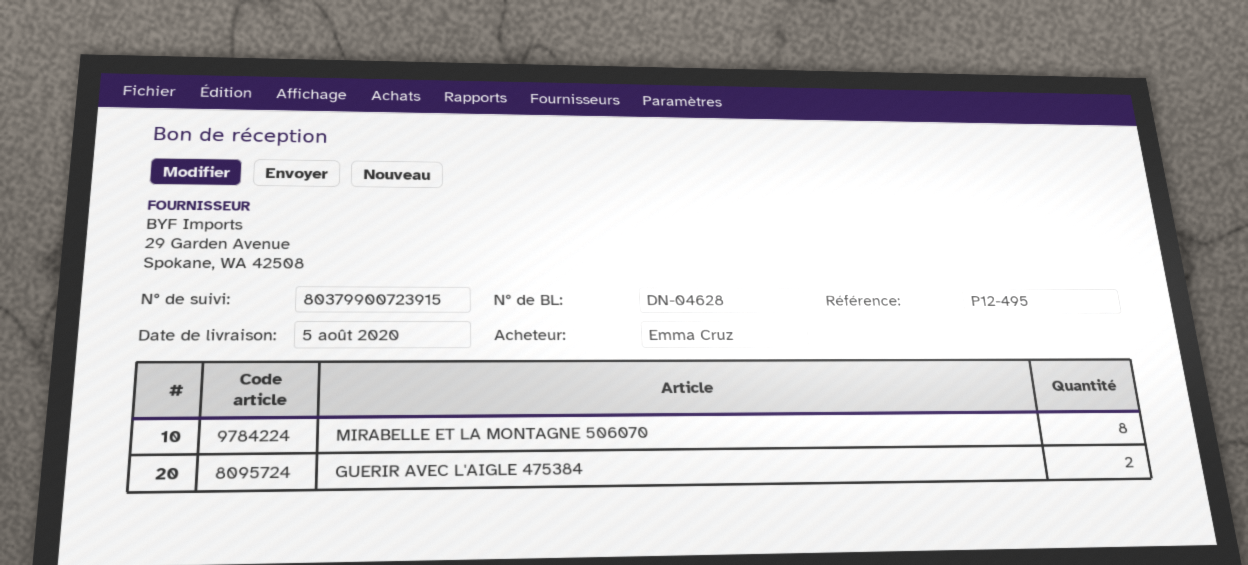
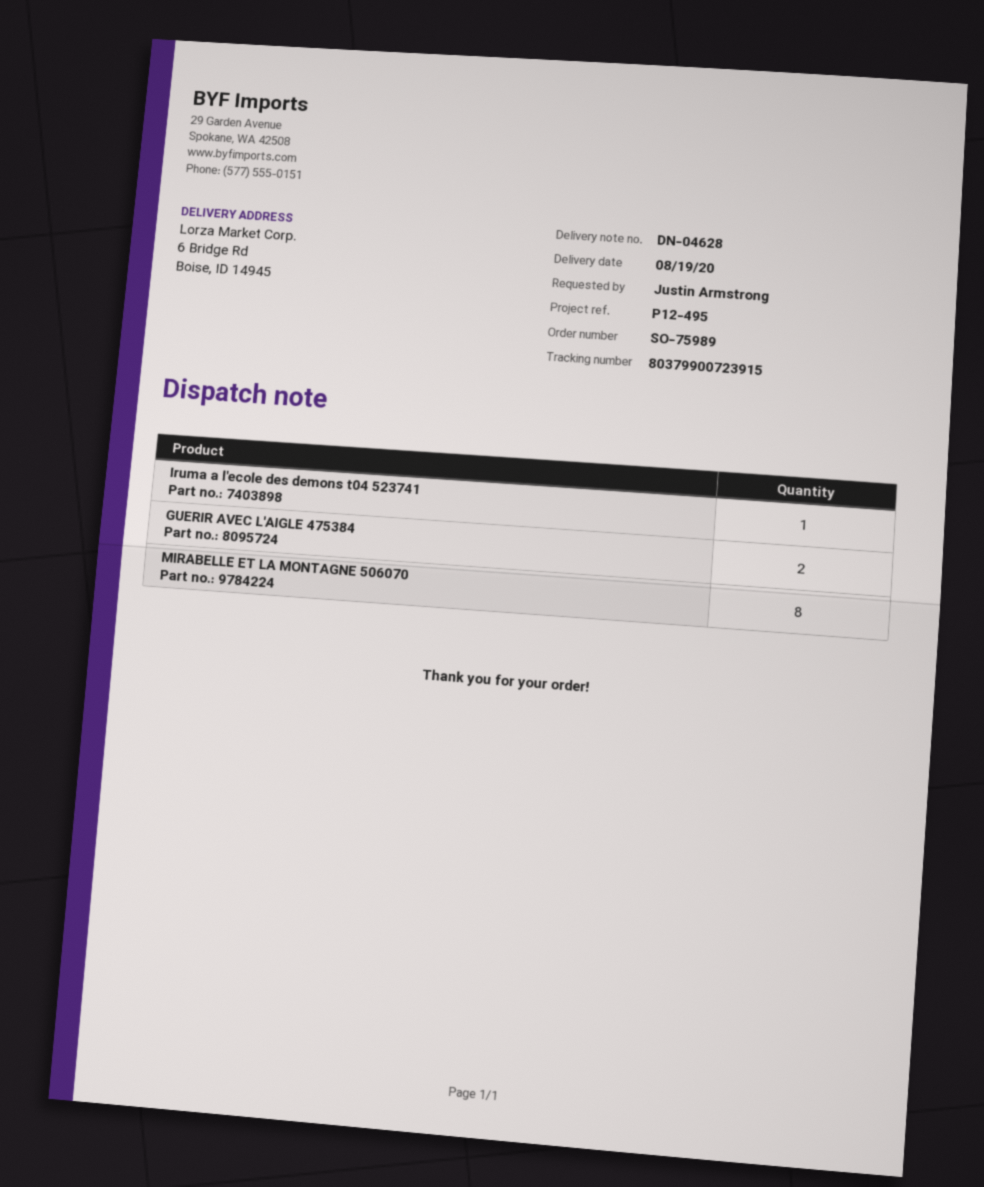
delivery date: 2020-08-05 -> 2020-08-19
ordered by: Emma Cruz -> Justin Armstrong
Iruma a l'ecole des demons t04 523741: none -> 1

